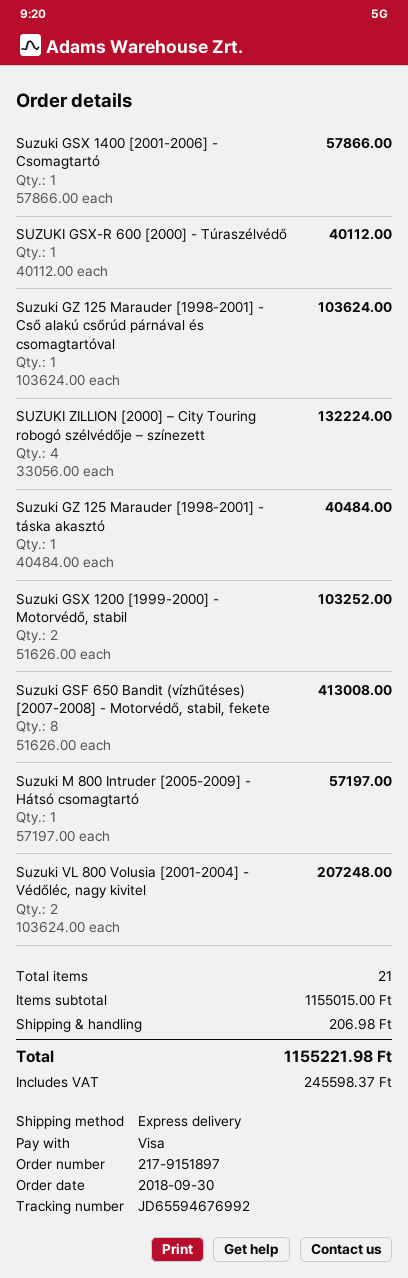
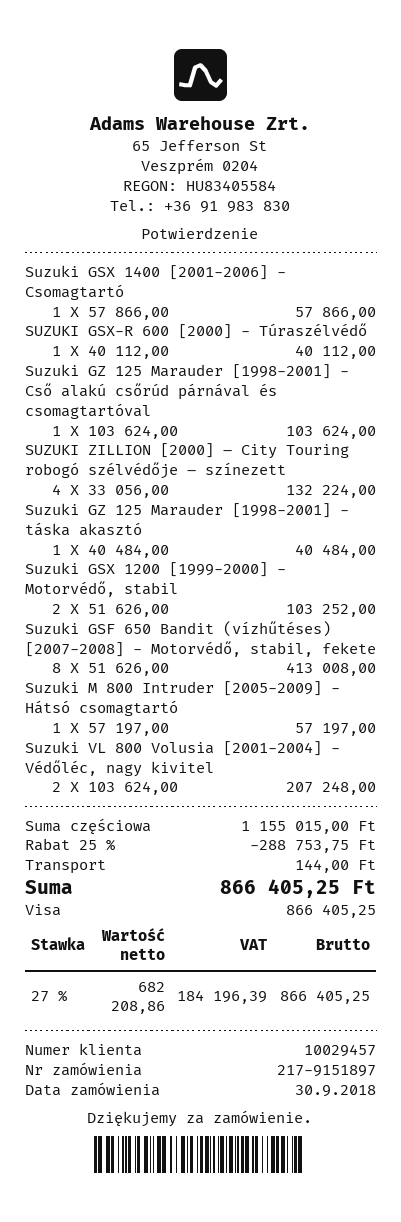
discount: none -> 25% = 288753.75
shipping: 206.98 -> 144.00
tax: 245598.37 -> 184196.39
total: 1155221.98 -> 866405.25

